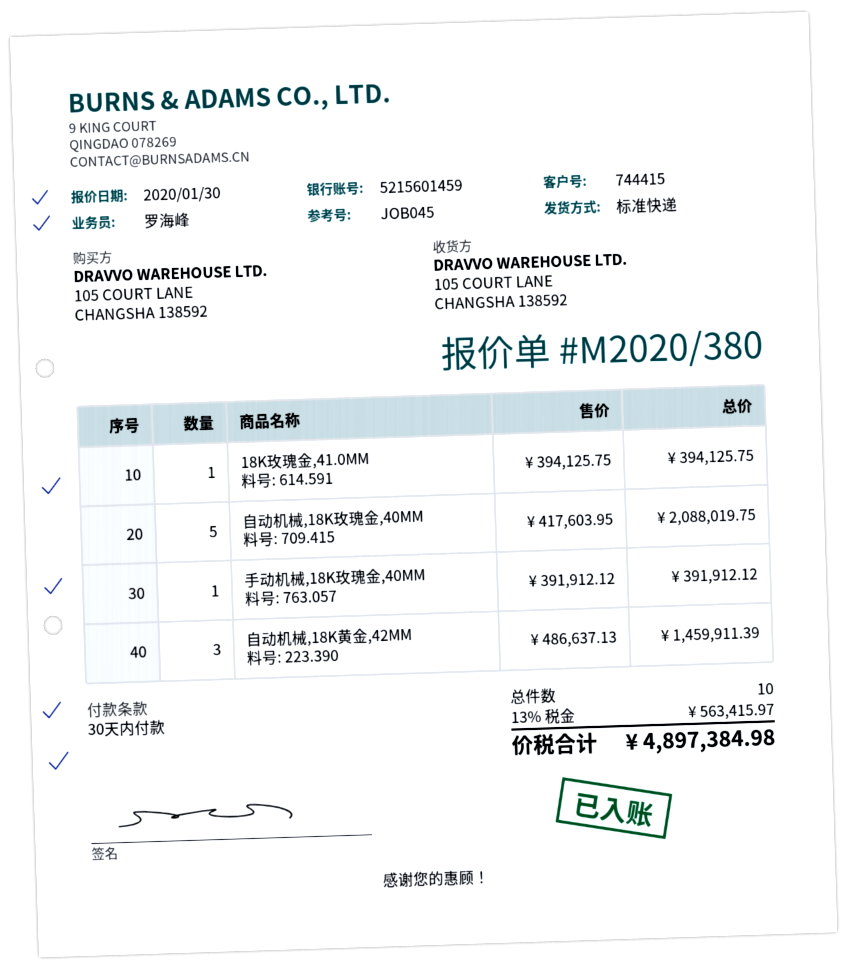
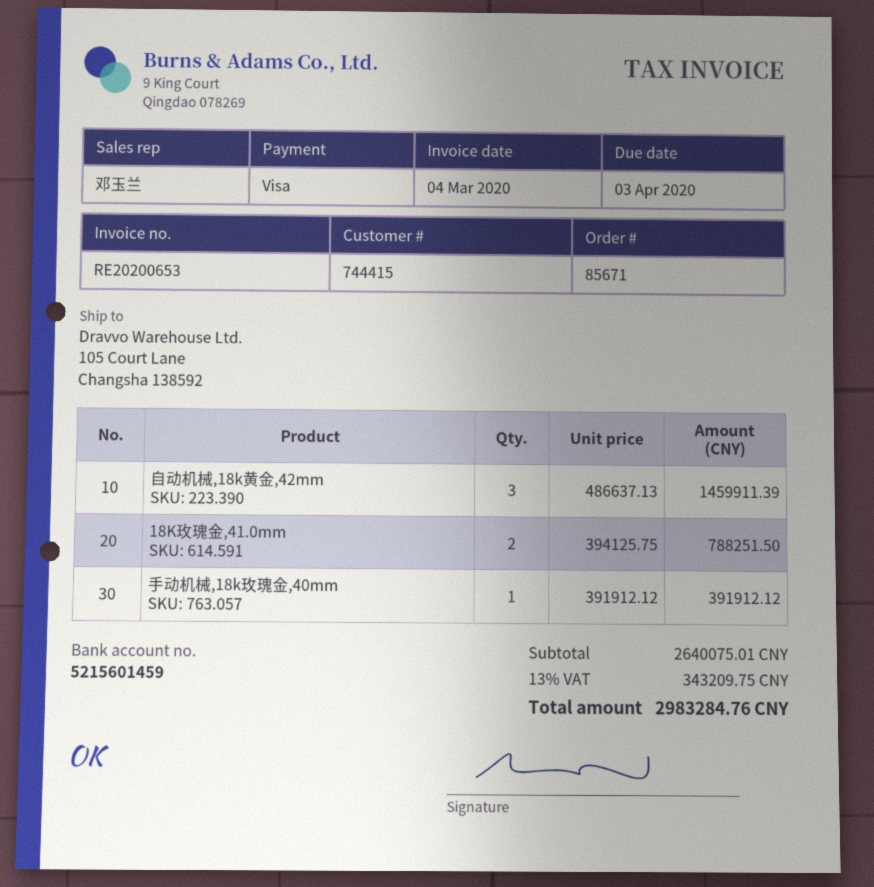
sales rep: 罗海峰 -> 邓玉兰
18K玫瑰金,41.0MM: 1 x 394125.75 = 394125.75 -> 2 x 394125.75 = 788251.50
自动机械,18K玫瑰金,40MM: 5 x 417603.95 = 2088019.75 -> none
tax: 13% = 563415.97 -> 13% = 343209.75
total: 4897384.98 -> 2983284.76

